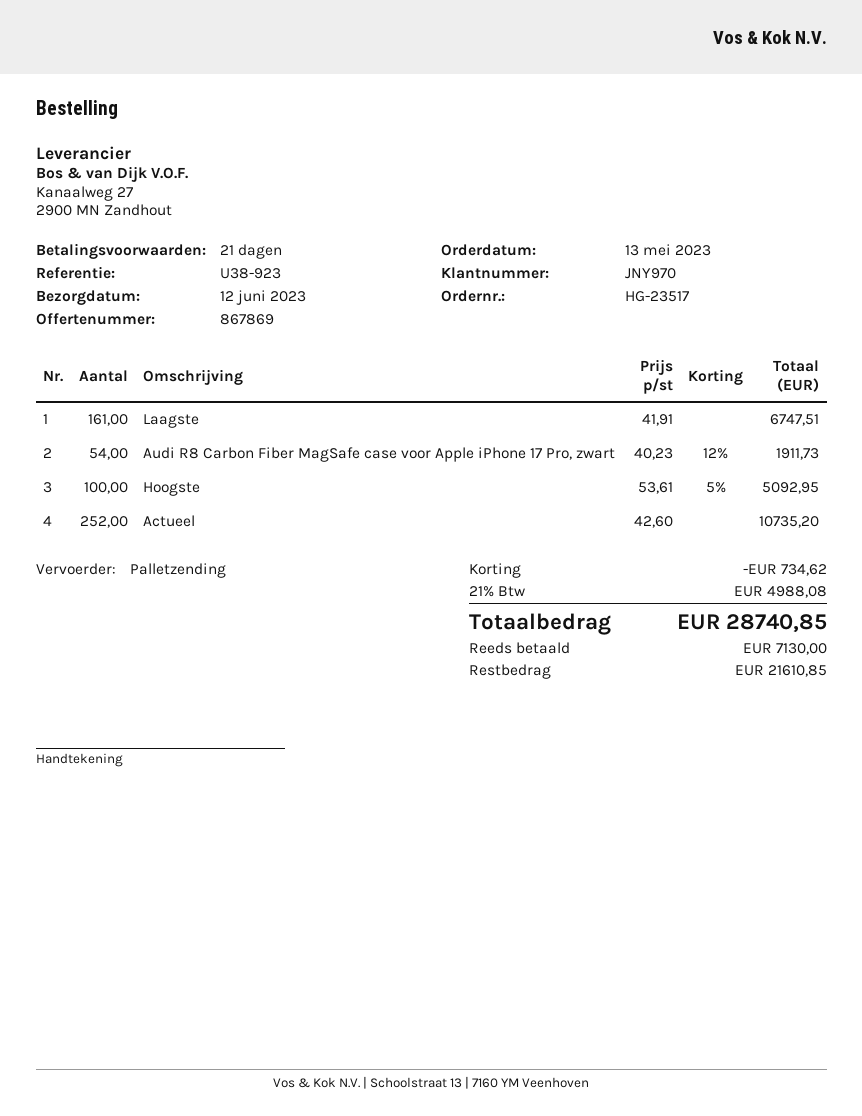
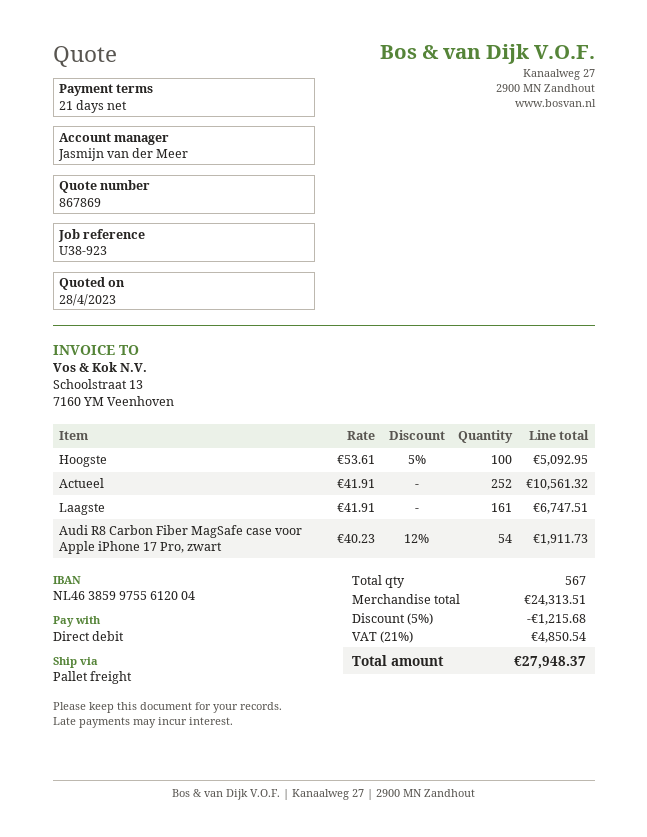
Actueel: 252 x 42.60 = 10735.20 -> 252 x 41.91 = 10561.32
discount: 734.62 -> 1215.68
tax: 21% = 4988.08 -> 21% = 4850.54
total: 28740.85 -> 27948.37

